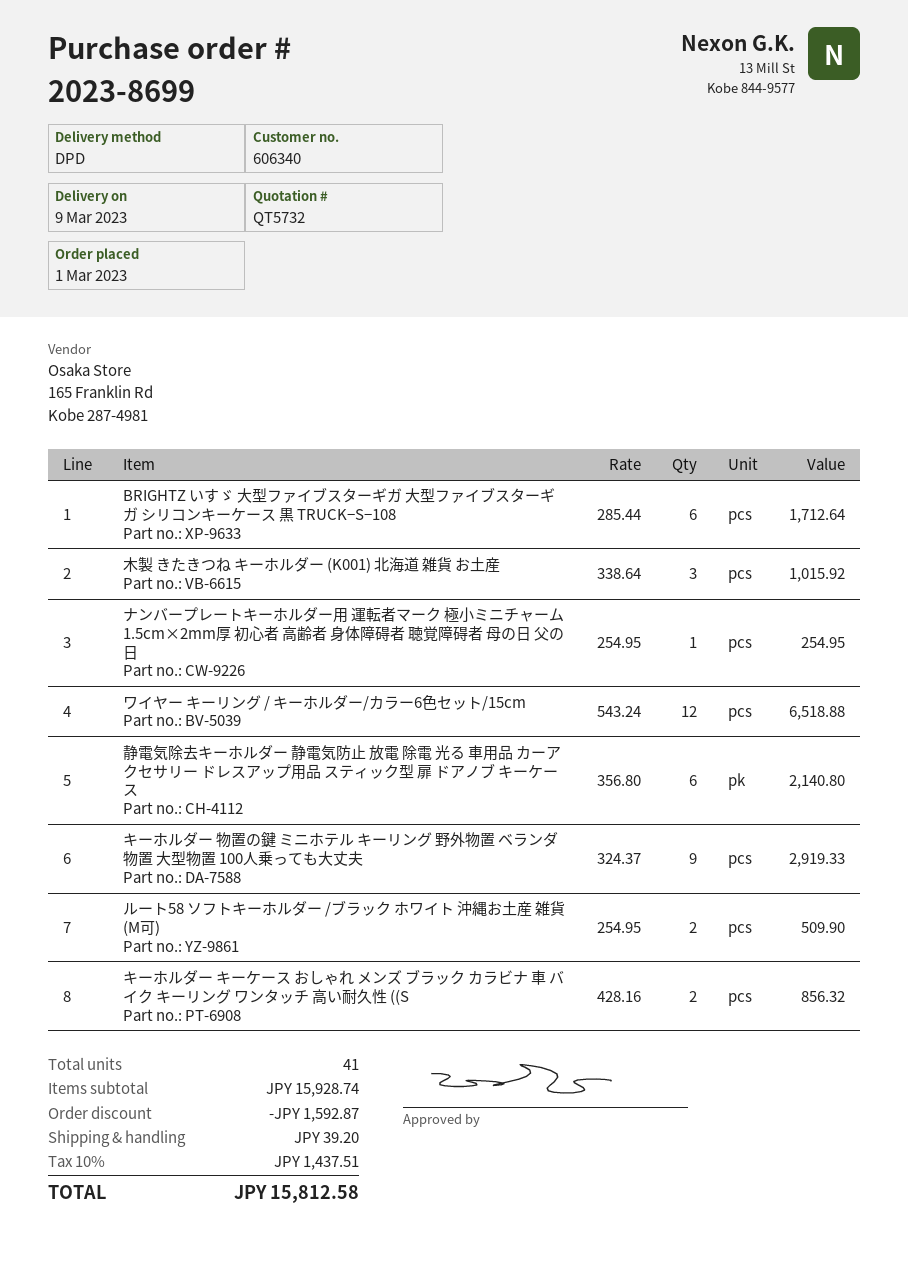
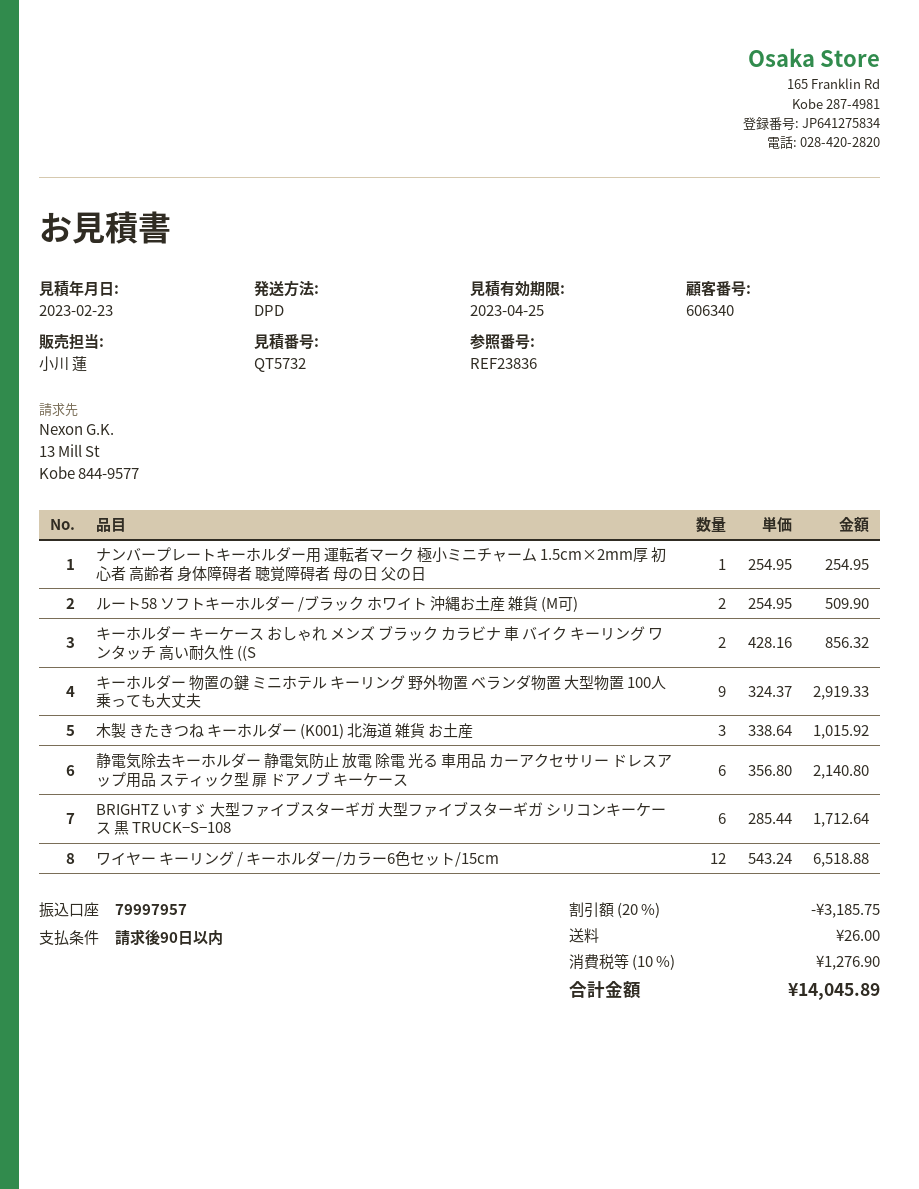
discount: 1592.87 -> 3185.75
shipping: 39.20 -> 26.00
tax: 10% = 1437.51 -> 10% = 1276.90
total: 15812.58 -> 14045.89

